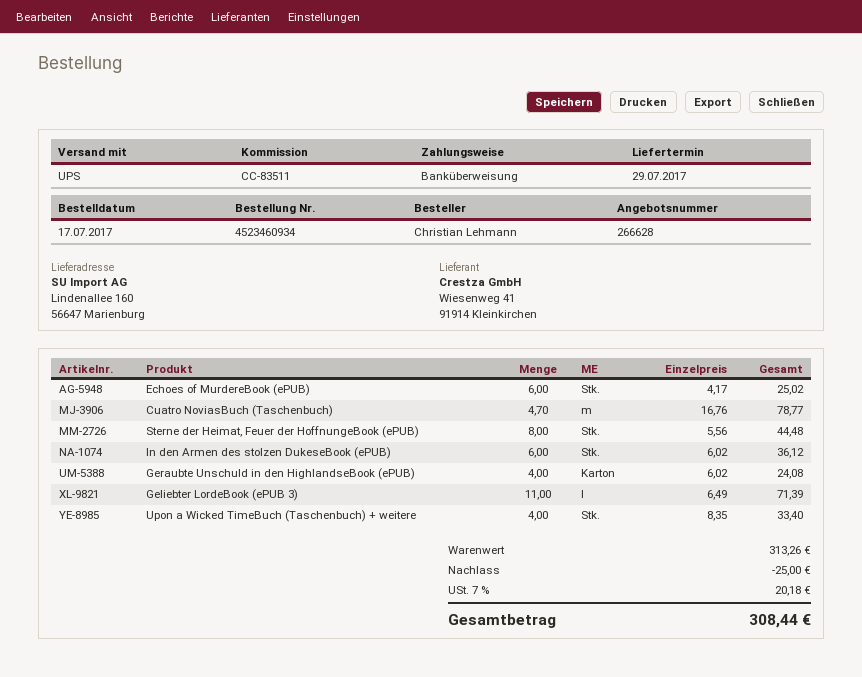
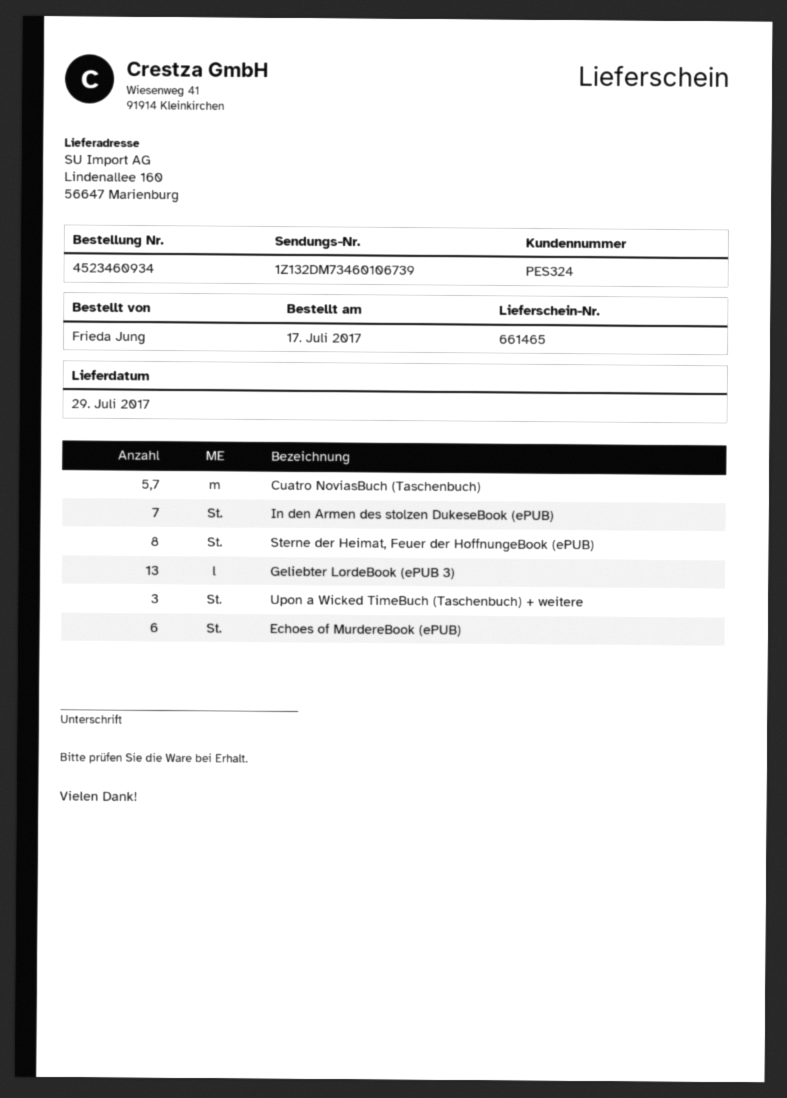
ordered by: Christian Lehmann -> Frieda Jung
Cuatro NoviasBuch (Taschenbuch): 4.7 -> 5.7
In den Armen des stolzen DukeseBook (ePUB): 6 -> 7
Geraubte Unschuld in den HighlandseBook (ePUB): 4 -> none
Geliebter LordeBook (ePUB 3): 11 -> 13
Upon a Wicked TimeBuch (Taschenbuch) + weitere: 4 -> 3

